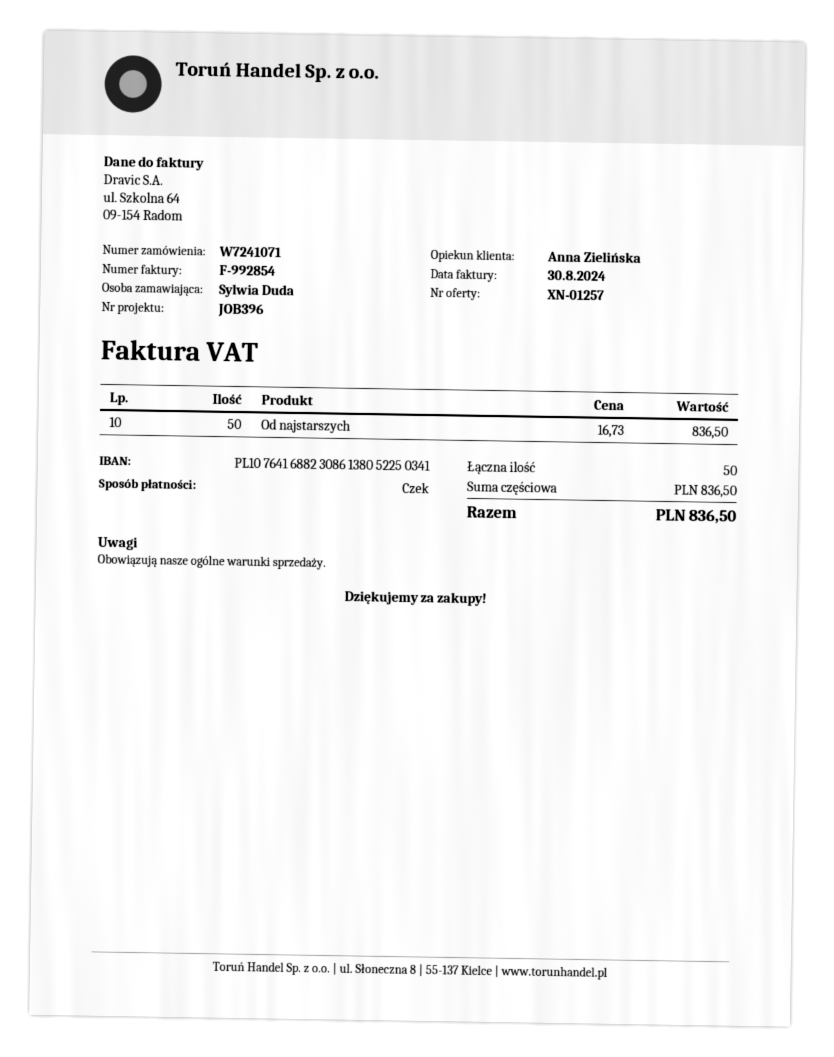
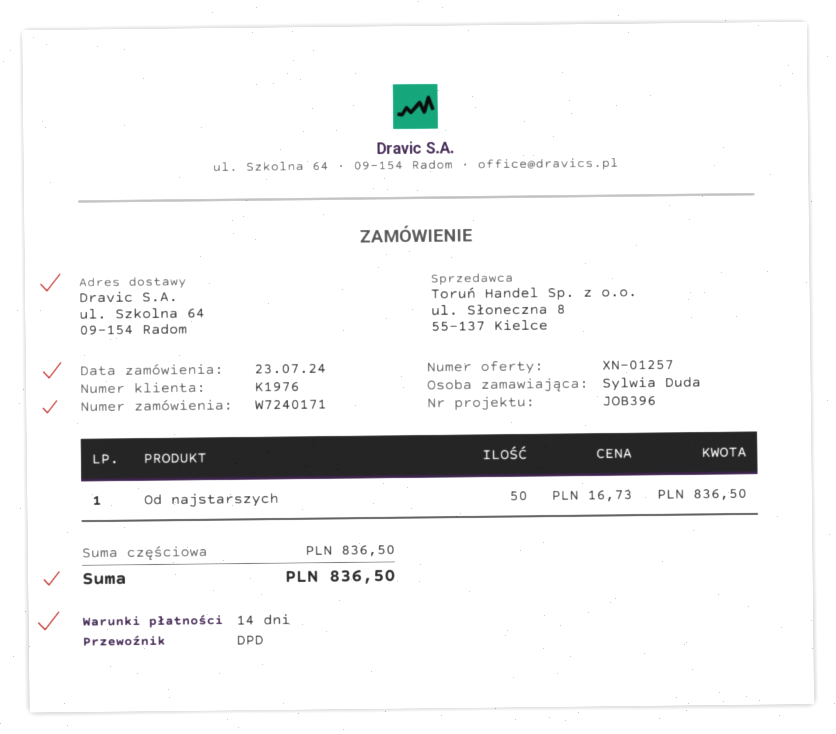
order number: W7241071 -> W7240171

